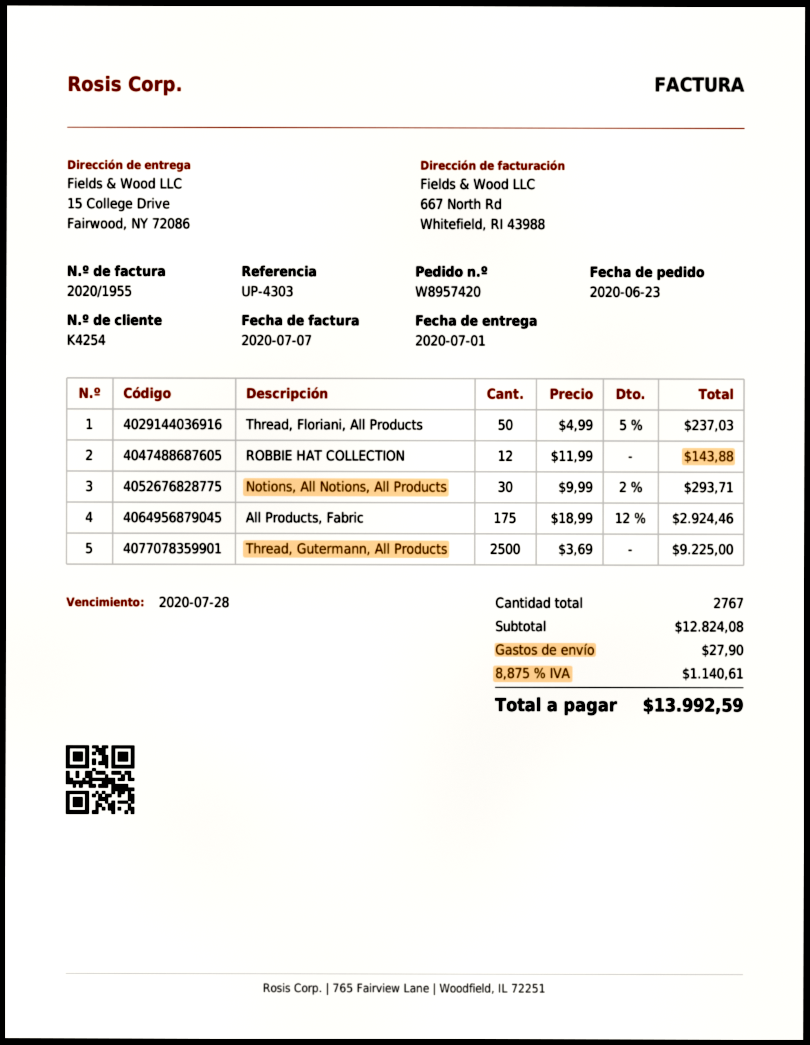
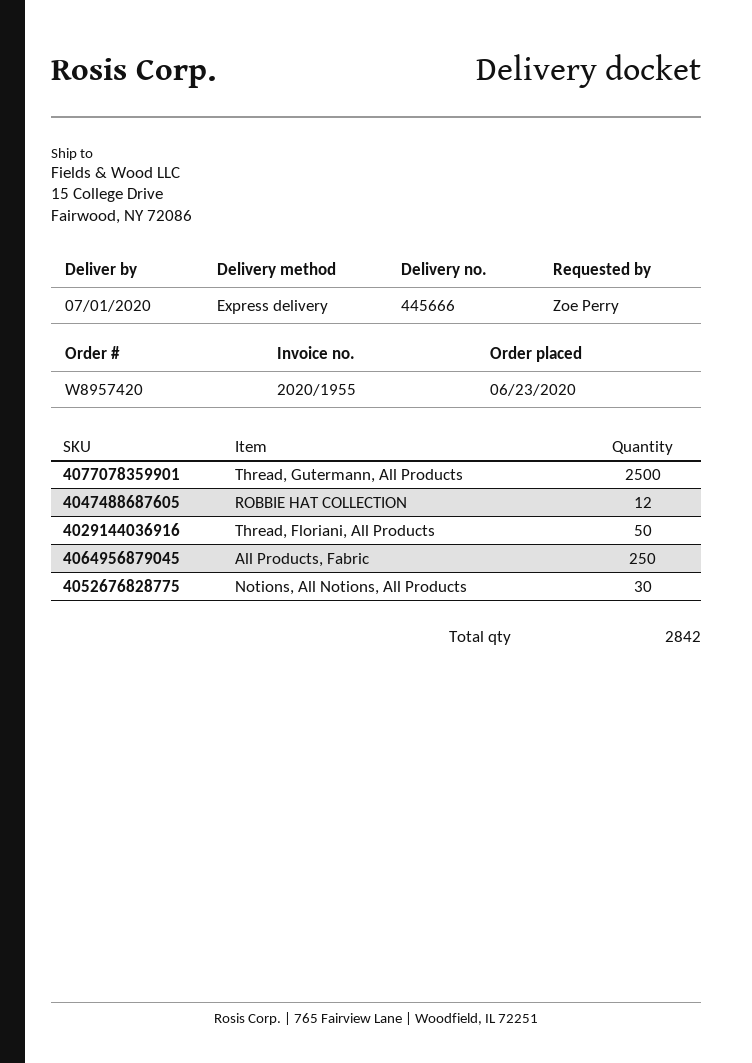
All Products, Fabric: 175 -> 250
total quantity: 2767 -> 2842

